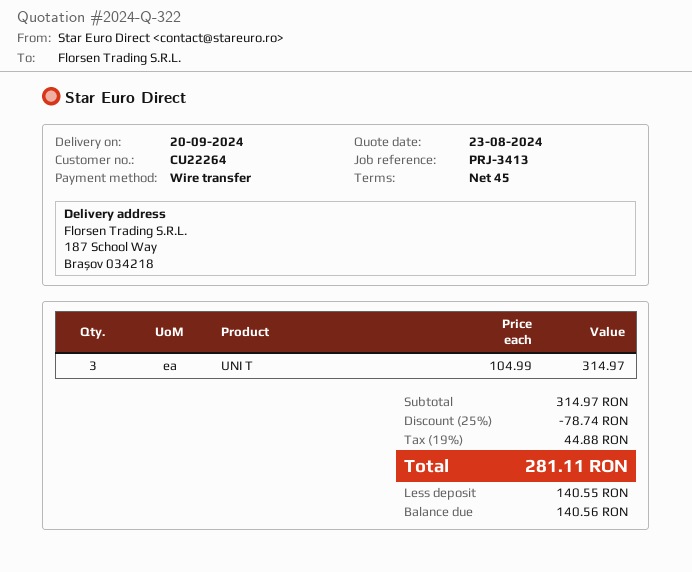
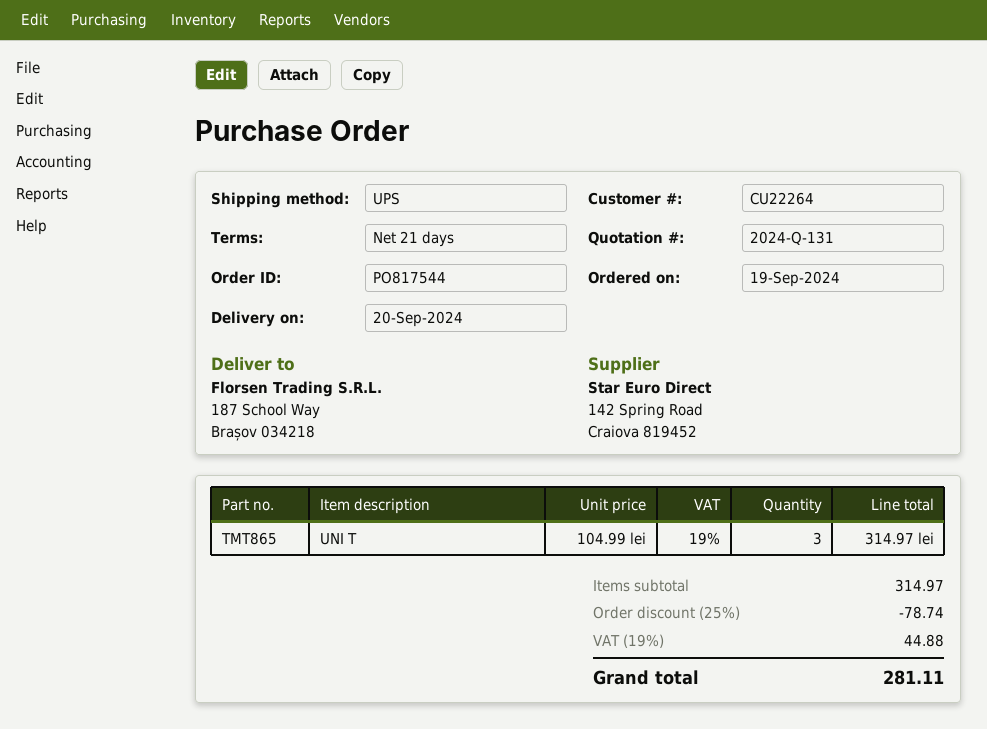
quote number: 2024-Q-322 -> 2024-Q-131
payment terms: 45 days -> 21 days

